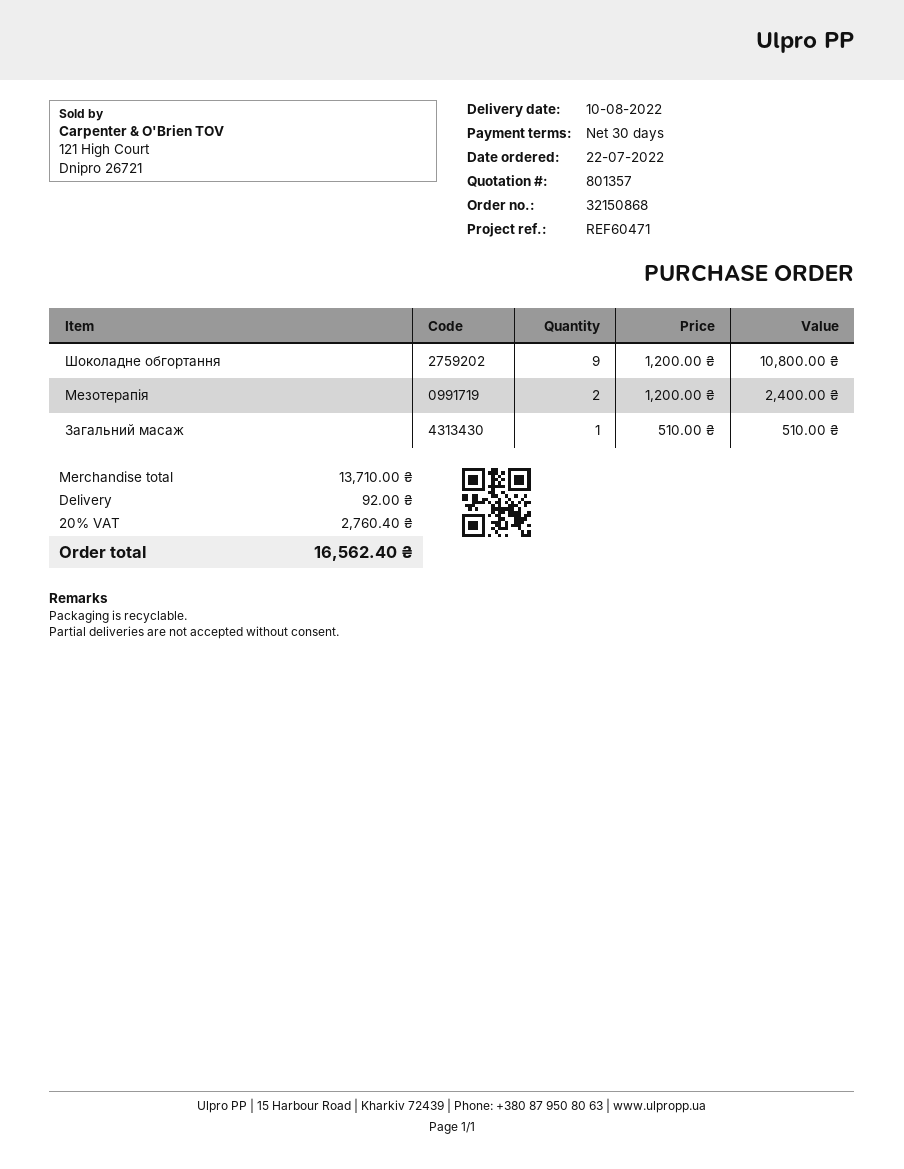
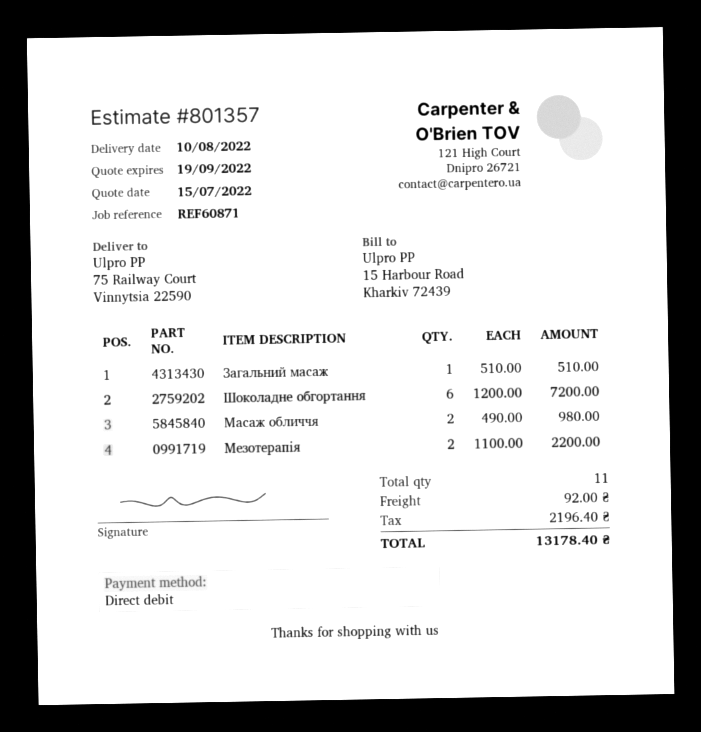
reference: REF60471 -> REF60871
Шоколадне обгортання: 9 x 1200.00 = 10800.00 -> 6 x 1200.00 = 7200.00
Мезотерапія: 2 x 1200.00 = 2400.00 -> 2 x 1100.00 = 2200.00
Масаж обличчя: none -> 2 x 490.00 = 980.00
tax: 2760.40 -> 2196.40
total: 16562.40 -> 13178.40

